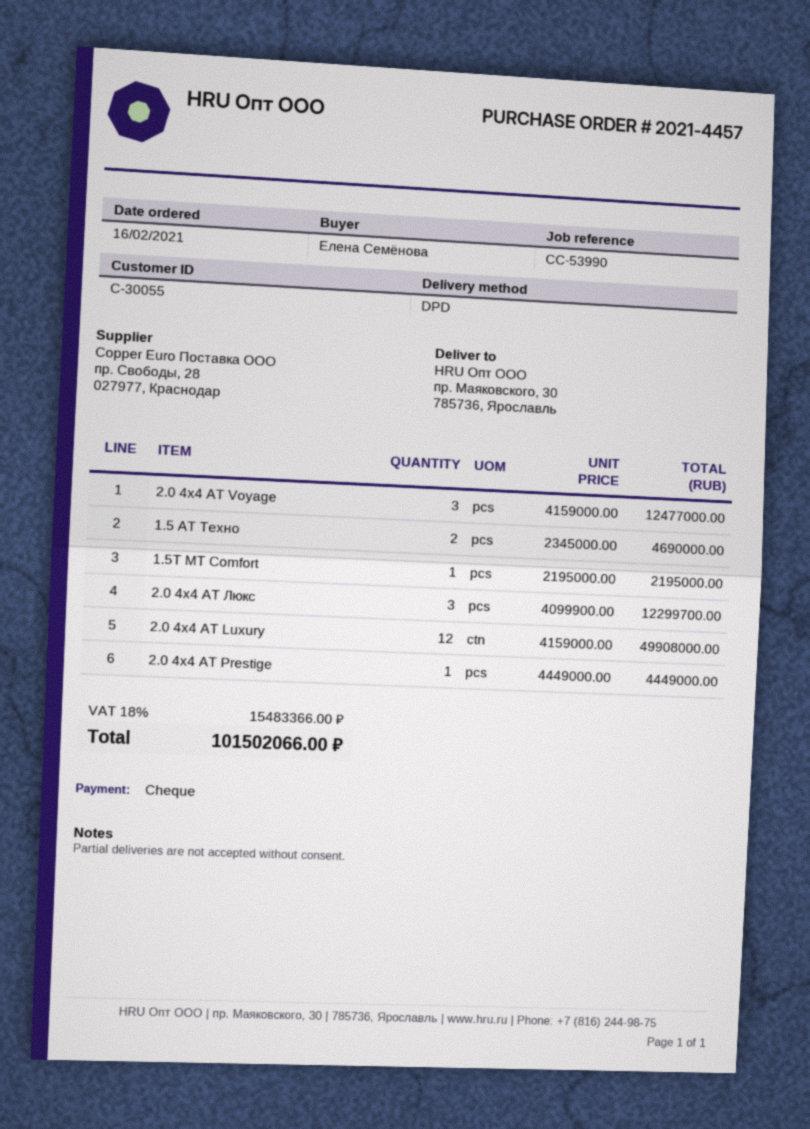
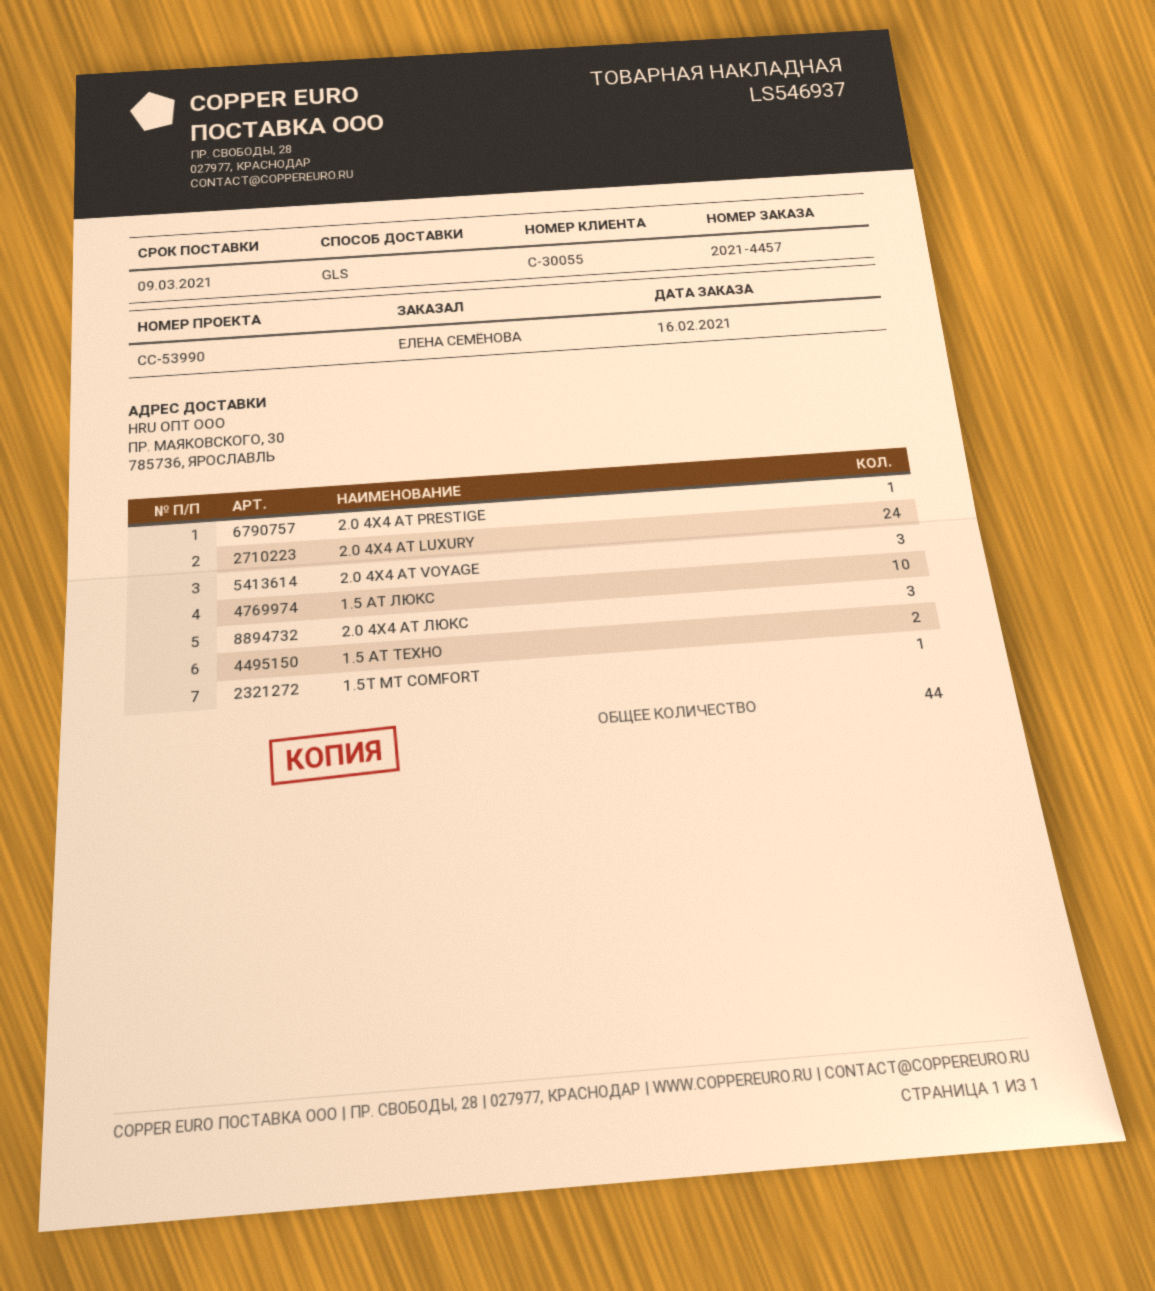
shipping method: DPD -> GLS
2.0 4x4 AT Luxury: 12 -> 24
1.5 AT ЛЮКС: none -> 10

